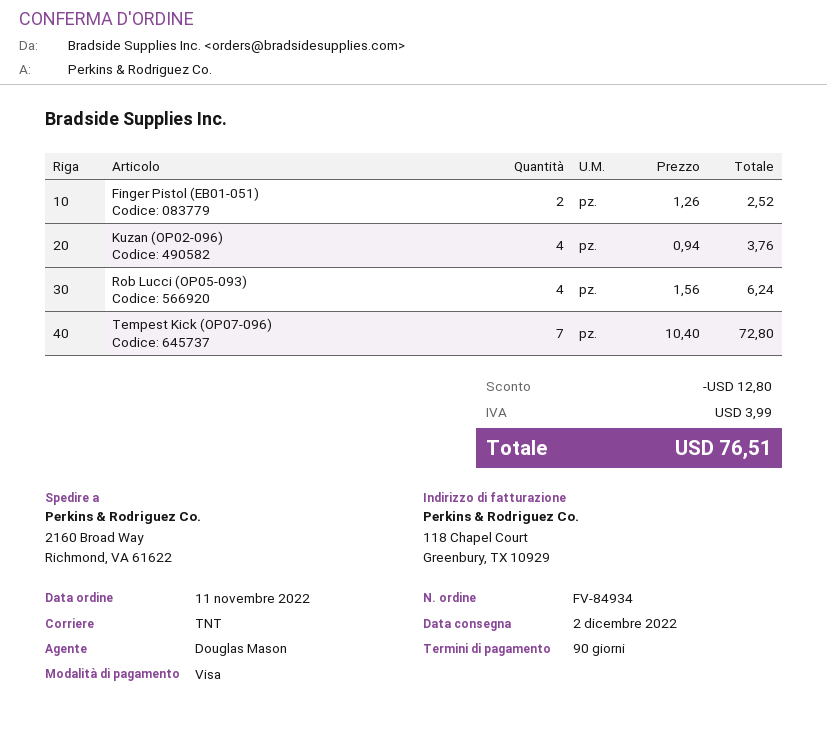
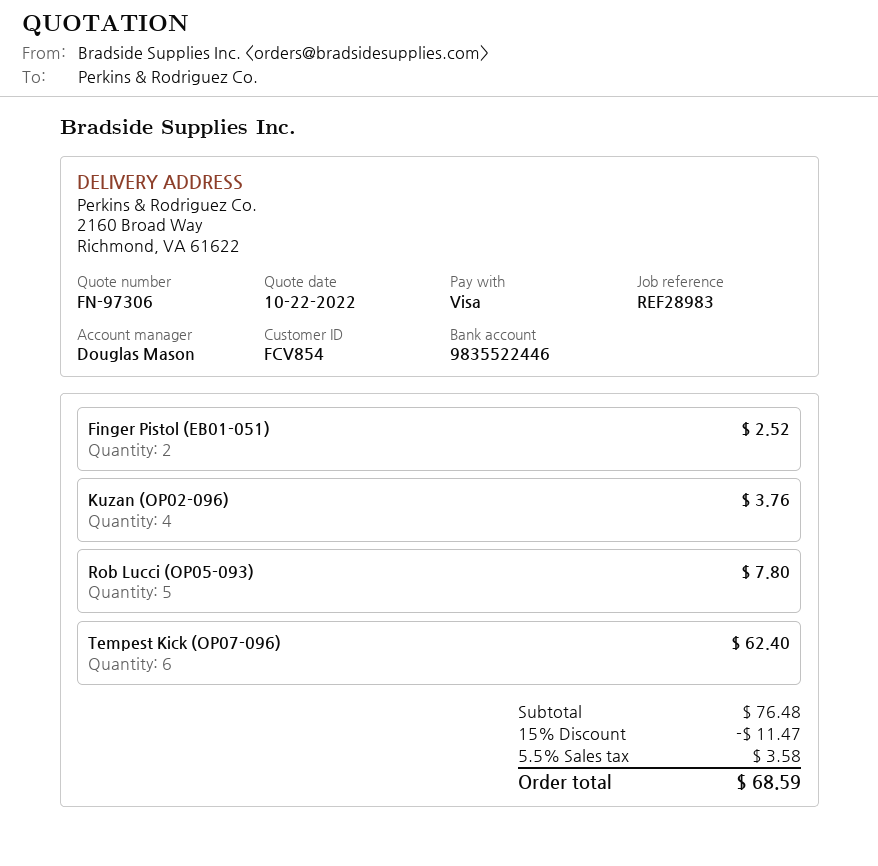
Rob Lucci (OP05-093): 4 for 6.24 -> 5 for 7.80
Tempest Kick (OP07-096): 7 for 72.80 -> 6 for 62.40
discount: 12.80 -> 11.47
tax: 3.99 -> 3.58
total: 76.51 -> 68.59

